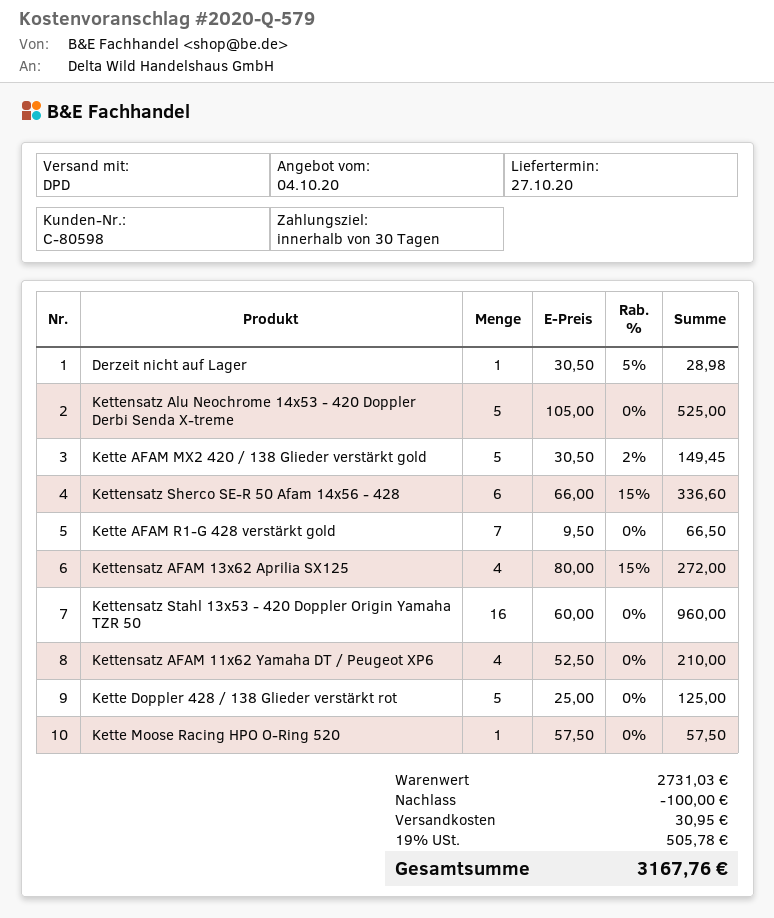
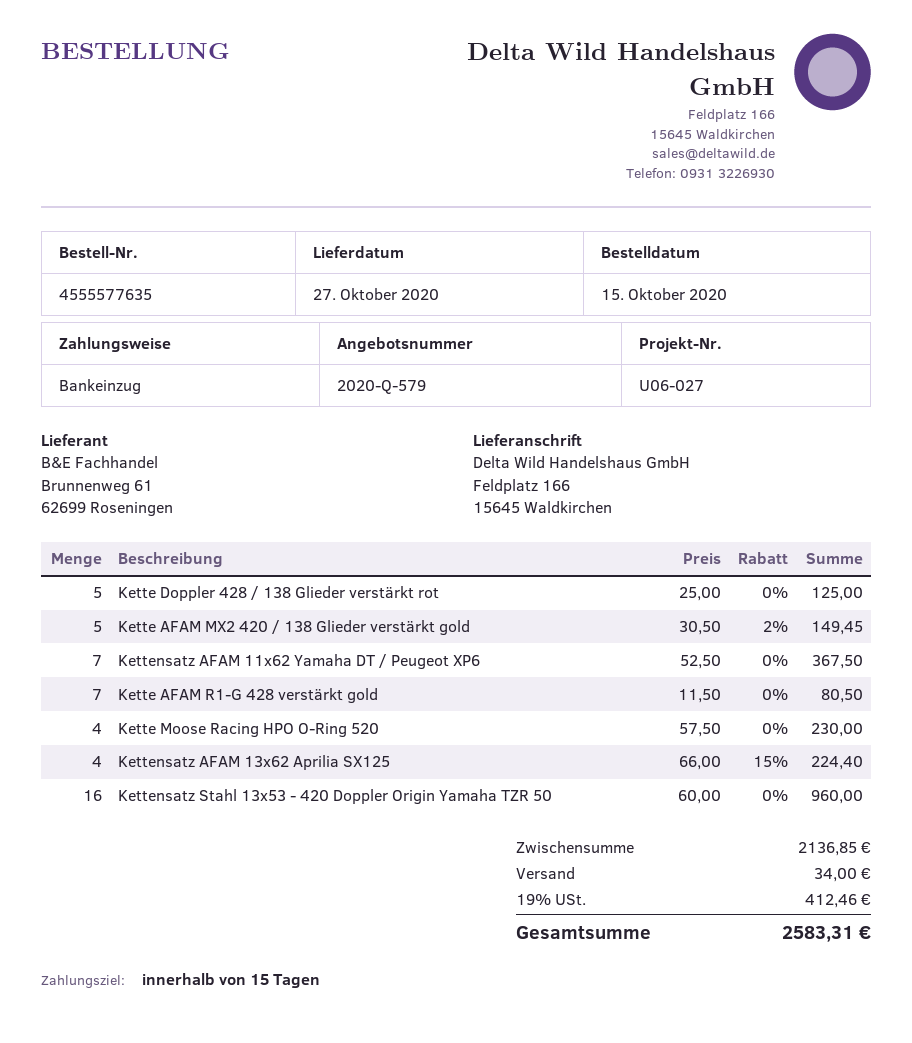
payment terms: 30 days -> 15 days
Derzeit nicht auf Lager: 1 x 30.50 - 5% = 28.98 -> none
Kettensatz Alu Neochrome 14x53 - 420 Doppler Derbi Senda X-treme: 5 x 105.00 = 525.00 -> none
Kettensatz Sherco SE-R 50 Afam 14x56 - 428: 6 x 66.00 - 15% = 336.60 -> none
Kette AFAM R1-G 428 verstärkt gold: 7 x 9.50 = 66.50 -> 7 x 11.50 = 80.50
Kettensatz AFAM 13x62 Aprilia SX125: 4 x 80.00 - 15% = 272.00 -> 4 x 66.00 - 15% = 224.40
Kettensatz AFAM 11x62 Yamaha DT / Peugeot XP6: 4 x 52.50 = 210.00 -> 7 x 52.50 = 367.50
Kette Moose Racing HPO O-Ring 520: 1 x 57.50 = 57.50 -> 4 x 57.50 = 230.00
subtotal: 2731.03 -> 2136.85
discount: 100.00 -> none
shipping: 30.95 -> 34.00
tax: 19% = 505.78 -> 19% = 412.46
total: 3167.76 -> 2583.31

